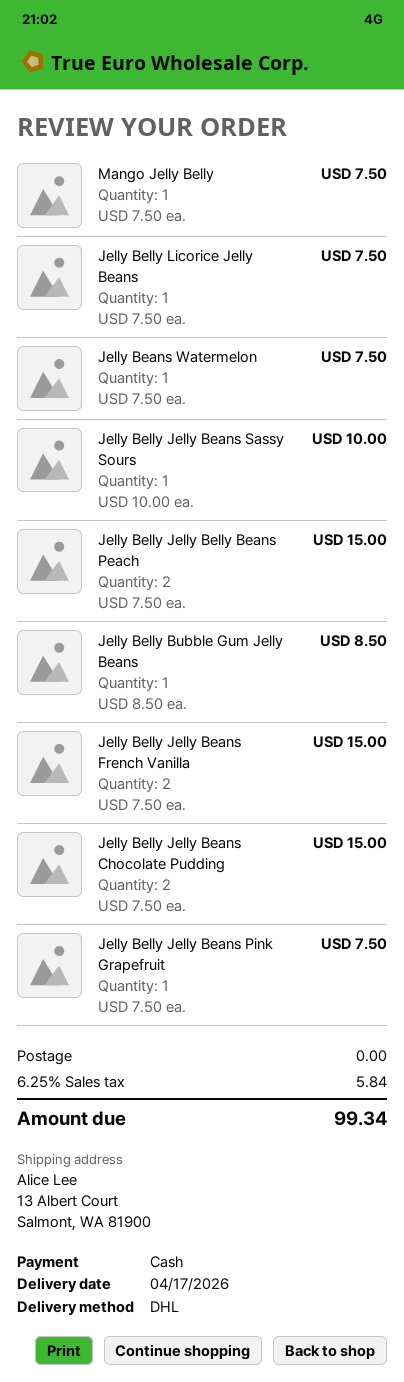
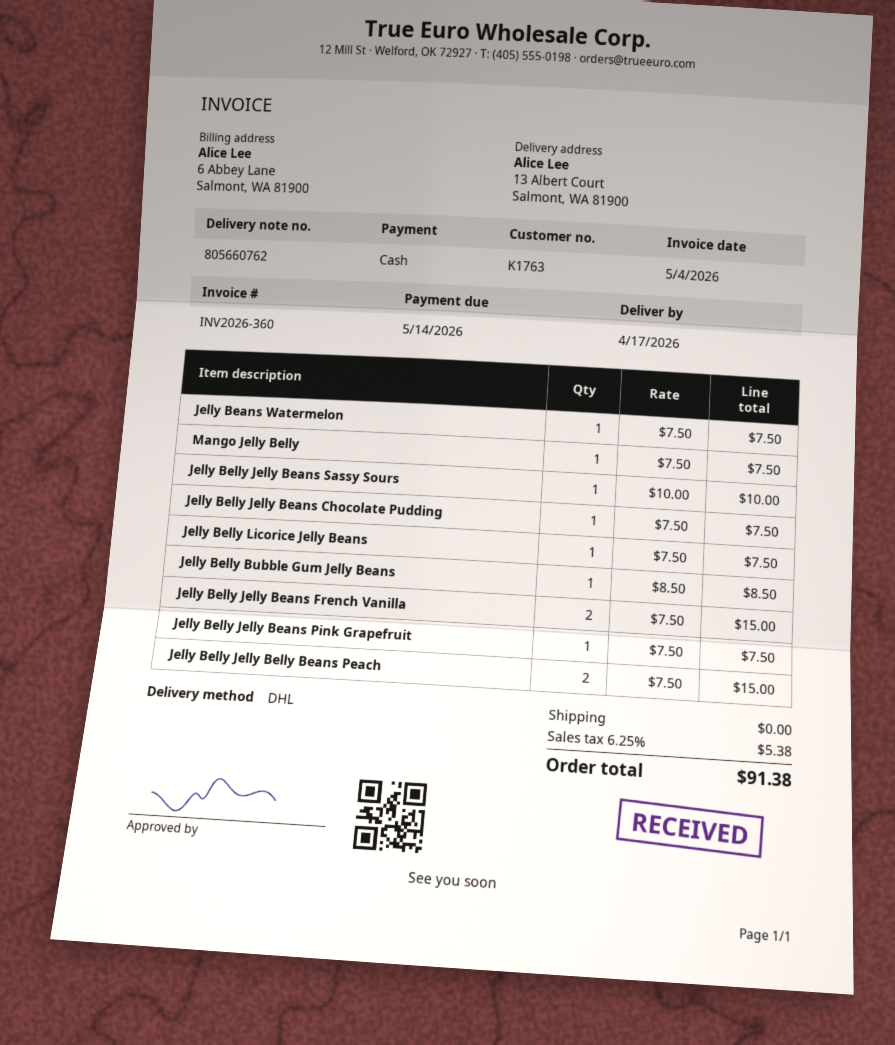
Jelly Belly Jelly Beans Chocolate Pudding: 2 x 7.50 = 15.00 -> 1 x 7.50 = 7.50
tax: 6.25% = 5.84 -> 6.25% = 5.38
total: 99.34 -> 91.38

